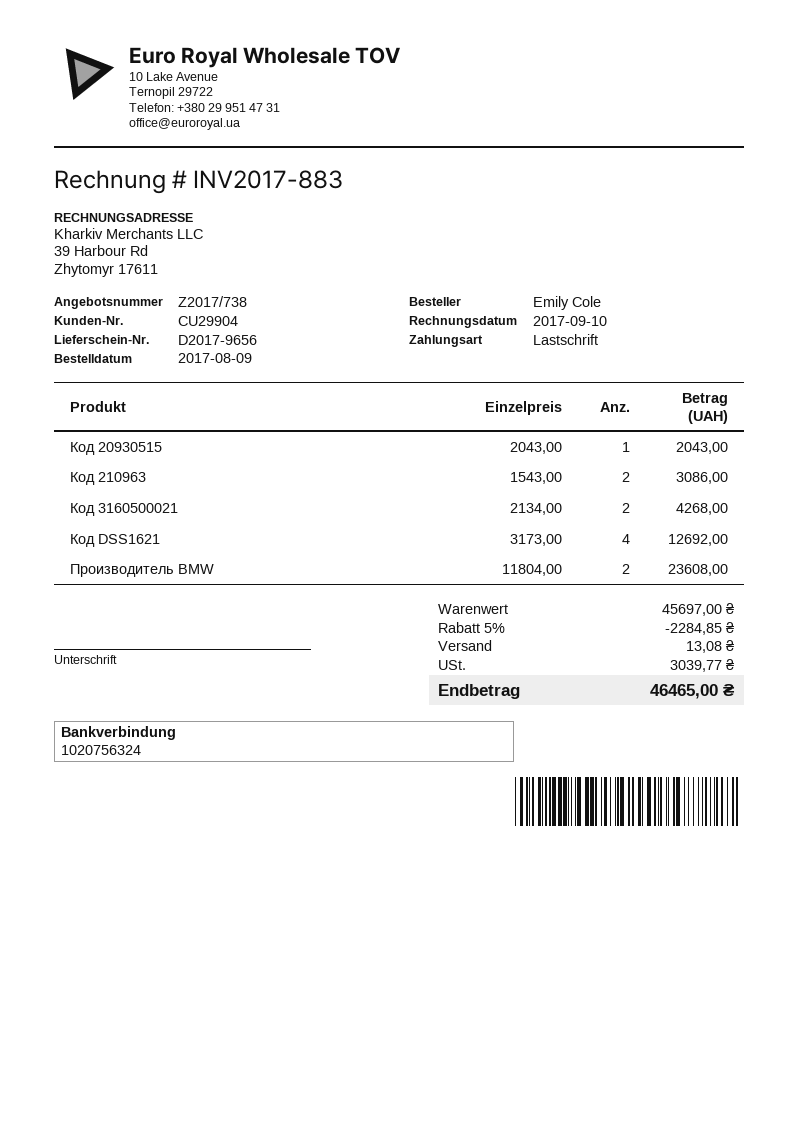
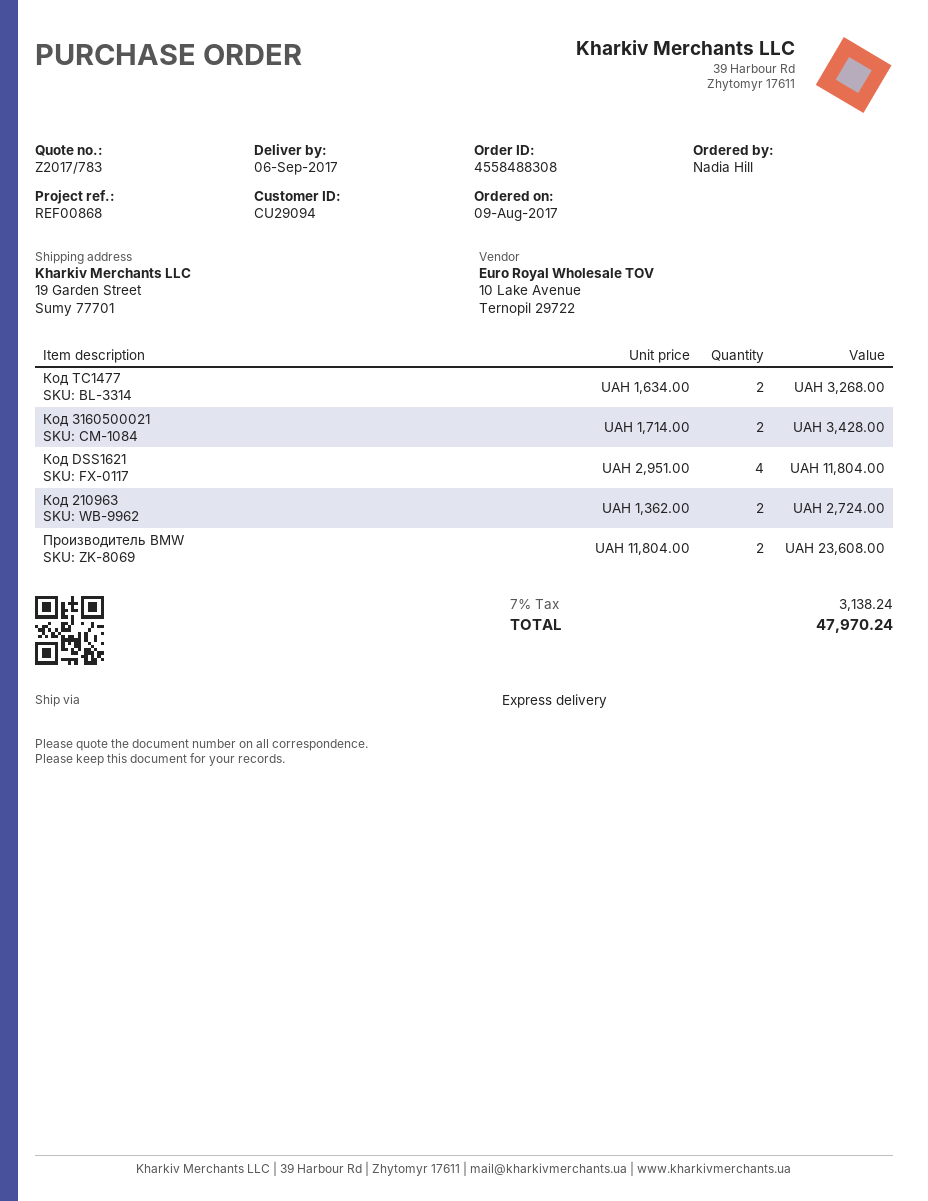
quote number: Z2017/738 -> Z2017/783
customer number: CU29904 -> CU29094
ordered by: Emily Cole -> Nadia Hill
Код 20930515: 1 x 2043.00 = 2043.00 -> none
Код 210963: 2 x 1543.00 = 3086.00 -> 2 x 1362.00 = 2724.00
Код 3160500021: 2 x 2134.00 = 4268.00 -> 2 x 1714.00 = 3428.00
Код DSS1621: 4 x 3173.00 = 12692.00 -> 4 x 2951.00 = 11804.00
Код TC1477: none -> 2 x 1634.00 = 3268.00
discount: 5% = 2284.85 -> none
shipping: 13.08 -> none
tax: 3039.77 -> 3138.24
total: 46465.00 -> 47970.24

